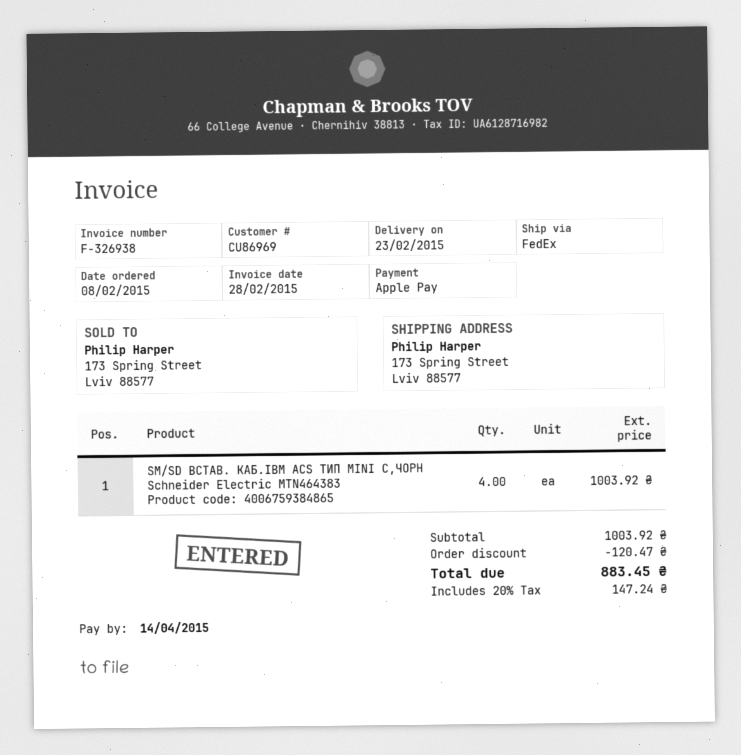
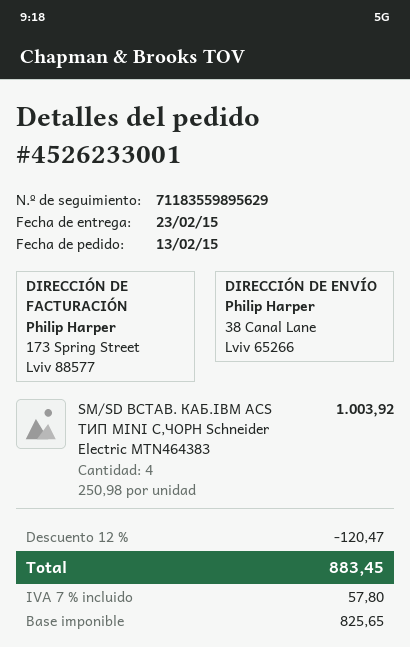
order date: 2015-02-08 -> 2015-02-13
ship to: 173 Spring Street, Lviv 88577 -> 38 Canal Lane, Lviv 65266
tax: 20% = 147.24 -> 7% = 57.80

